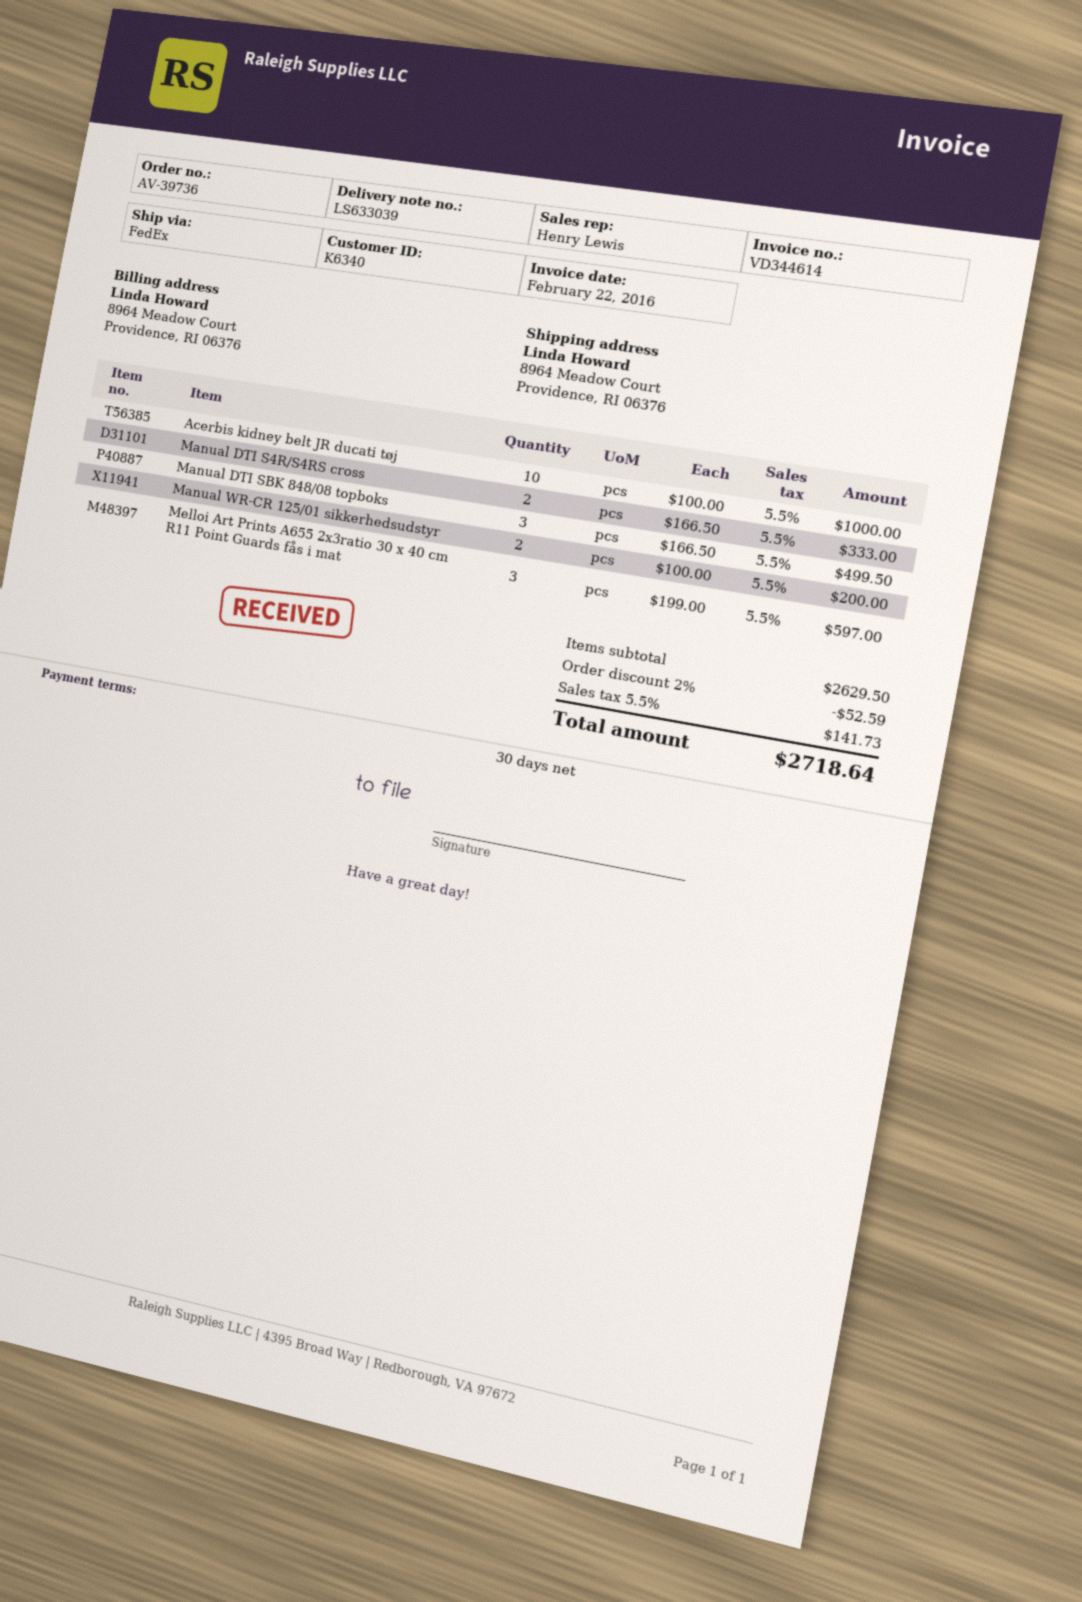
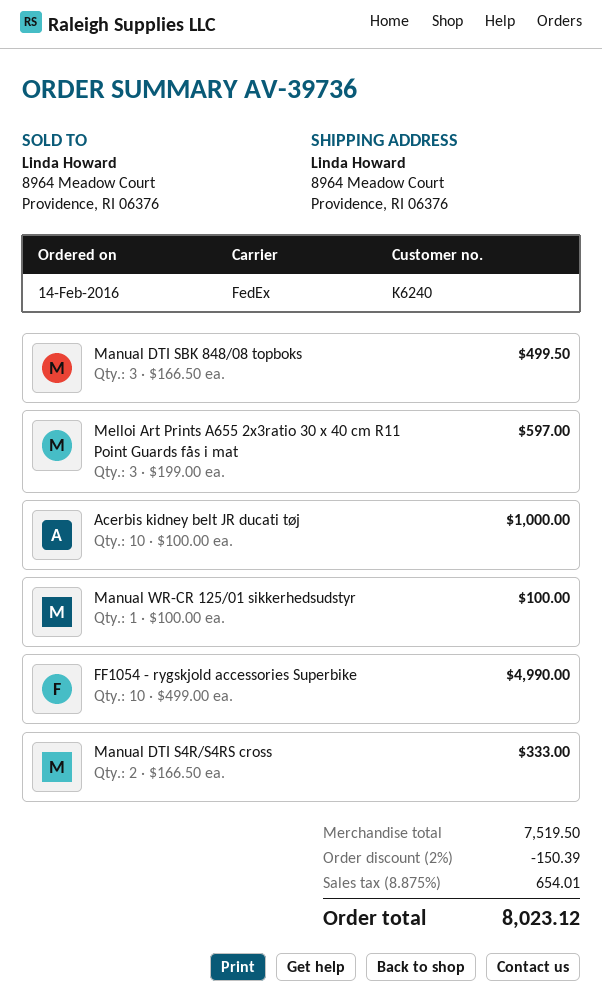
customer number: K6340 -> K6240
Manual WR-CR 125/01 sikkerhedsudstyr: 2 x 100.00 = 200.00 -> 1 x 100.00 = 100.00
FF1054 - rygskjold accessories Superbike: none -> 10 x 499.00 = 4990.00
subtotal: 2629.50 -> 7519.50
discount: 2% = 52.59 -> 2% = 150.39
tax: 5.5% = 141.73 -> 8.875% = 654.01
total: 2718.64 -> 8023.12

